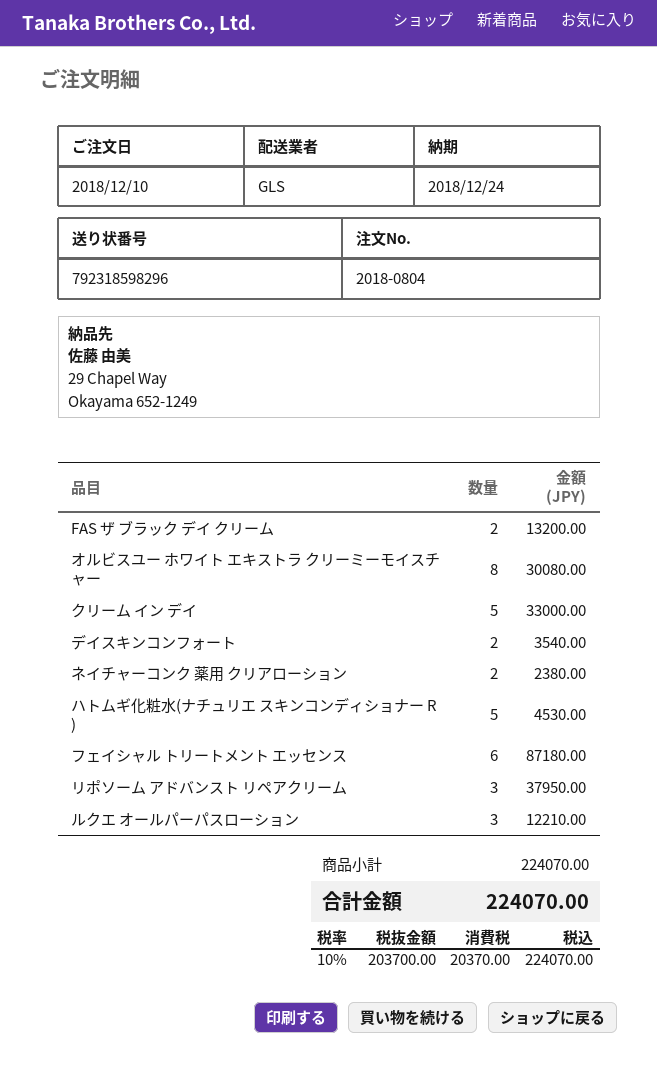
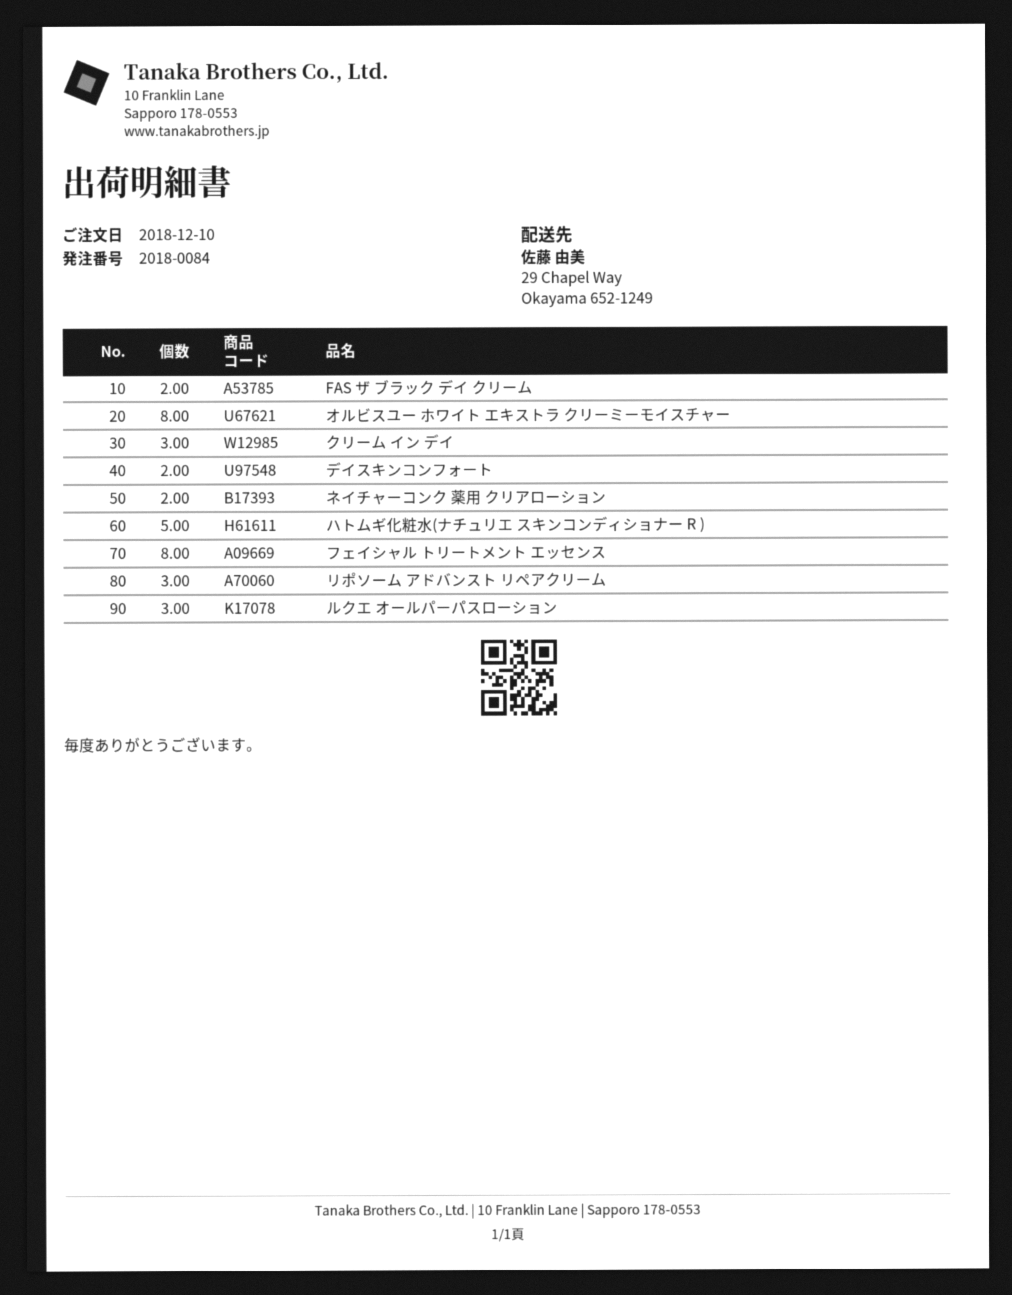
order number: 2018-0804 -> 2018-0084
クリーム イン デイ: 5 -> 3
フェイシャル トリートメント エッセンス: 6 -> 8

